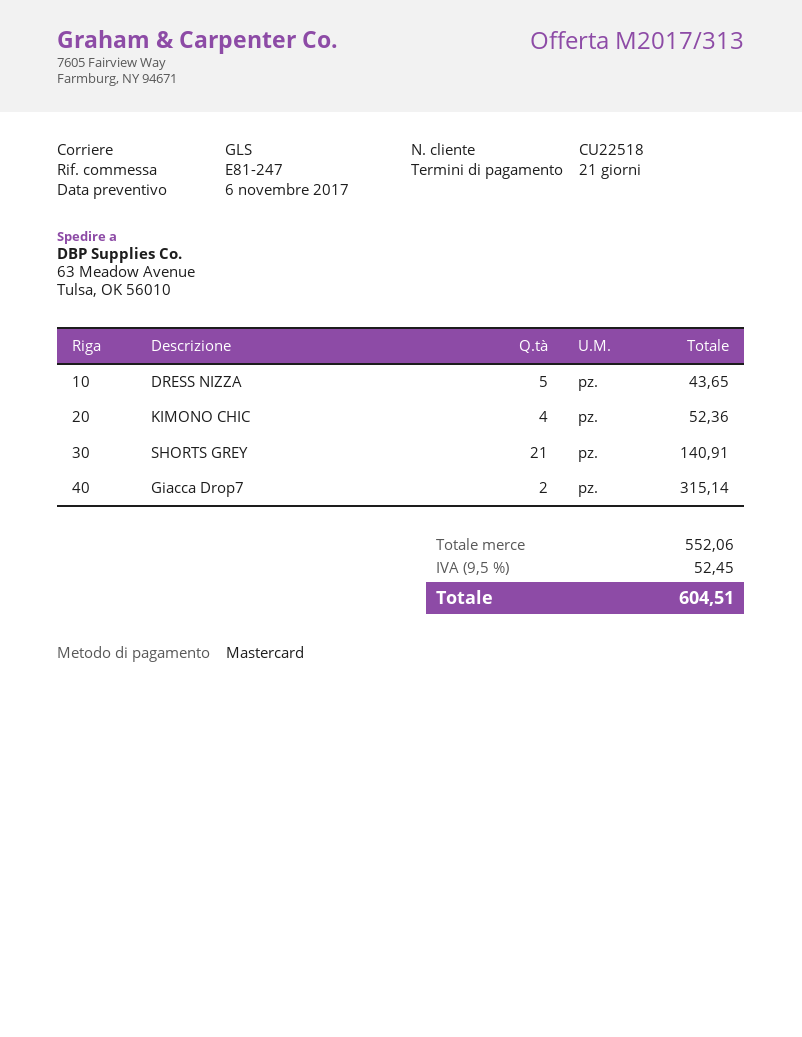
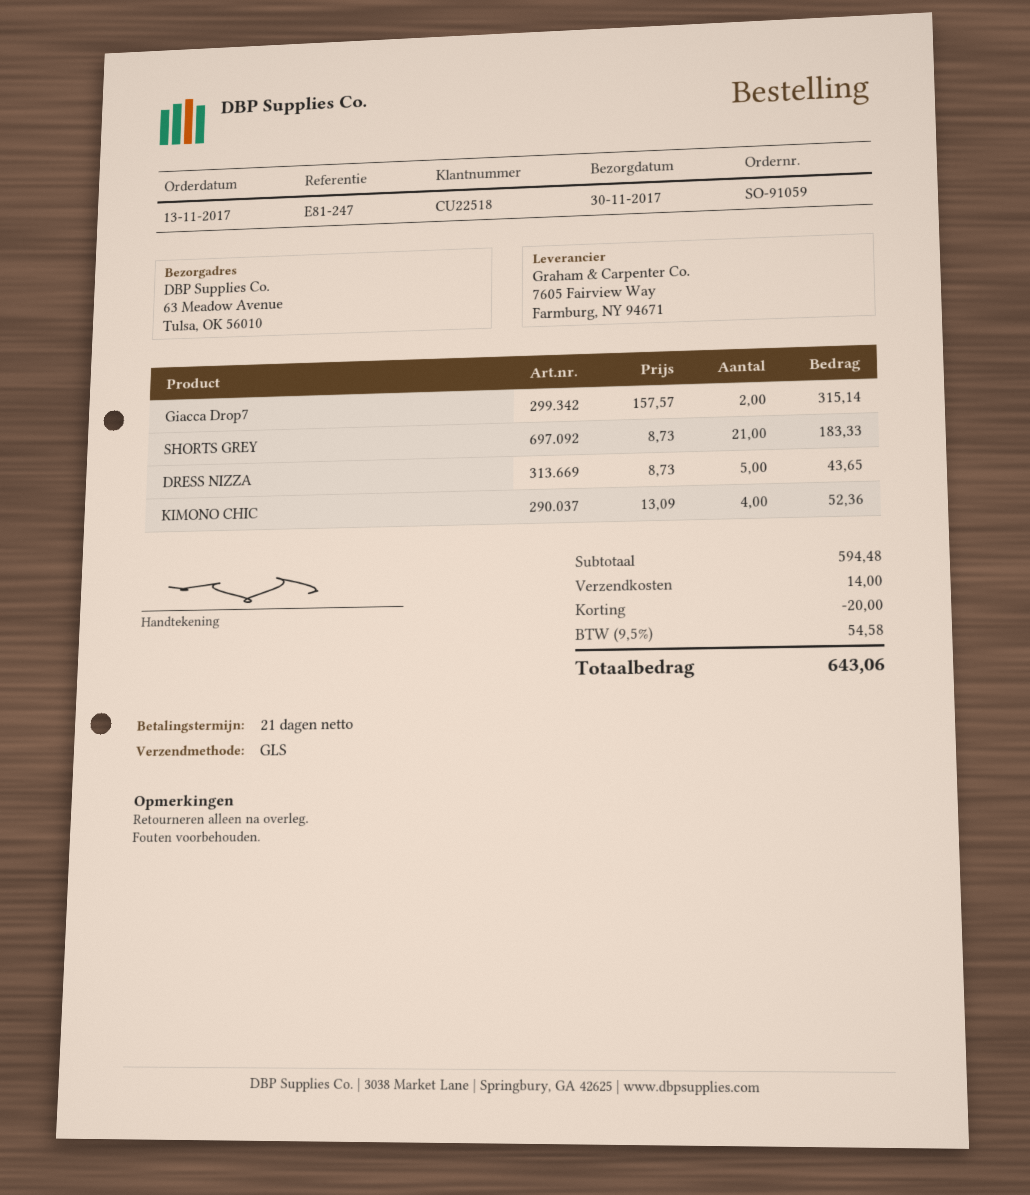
SHORTS GREY: 21 for 140.91 -> 21 for 183.33
subtotal: 552.06 -> 594.48
discount: none -> 20.00
shipping: none -> 14.00
tax: 9.5% = 52.45 -> 9.5% = 54.58
total: 604.51 -> 643.06

